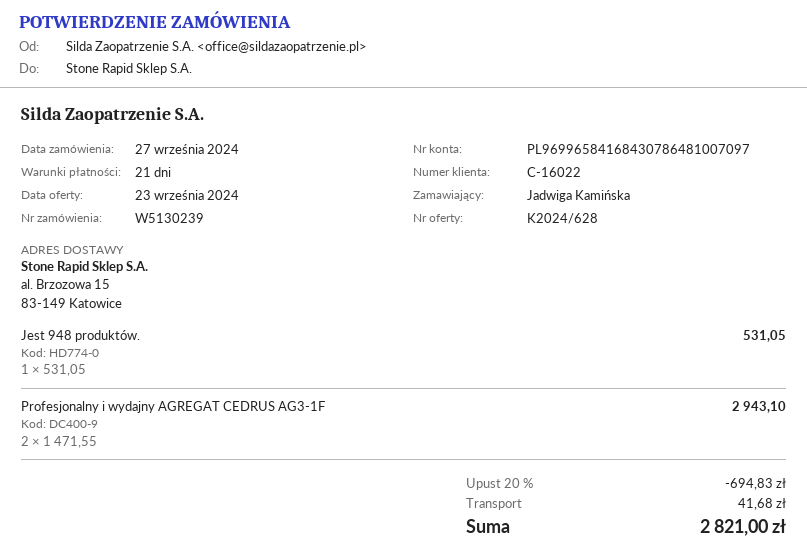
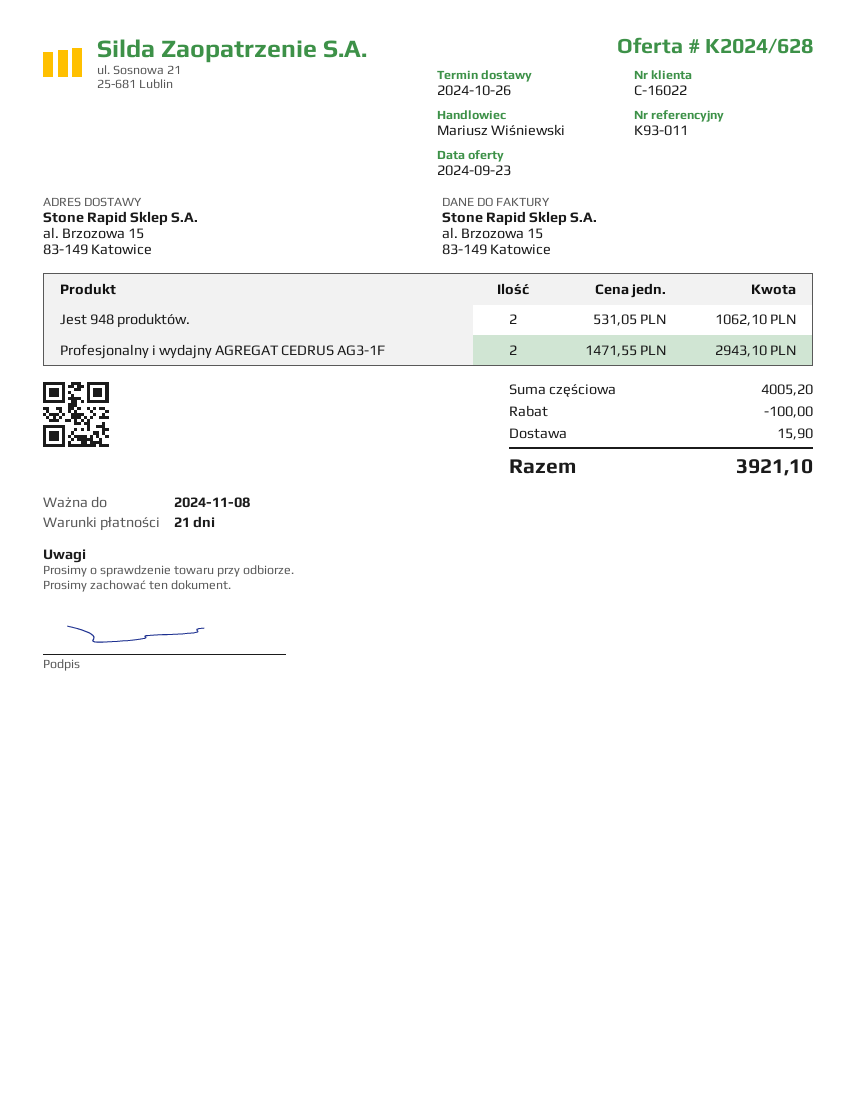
Jest 948 produktów.: 1 x 531.05 = 531.05 -> 2 x 531.05 = 1062.10
discount: 694.83 -> 100.00
shipping: 41.68 -> 15.90
total: 2821.00 -> 3921.10

